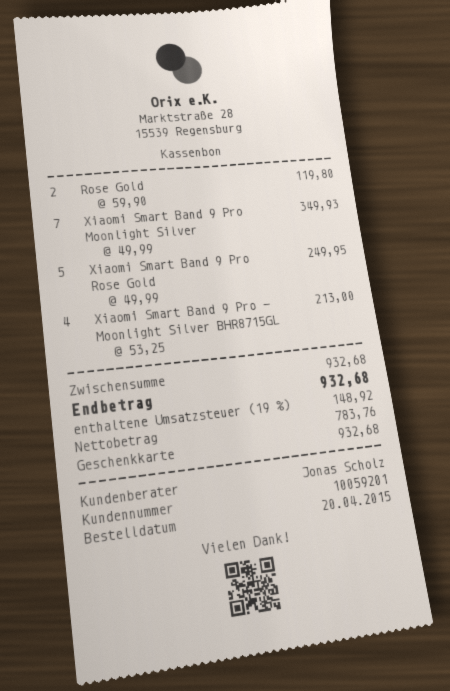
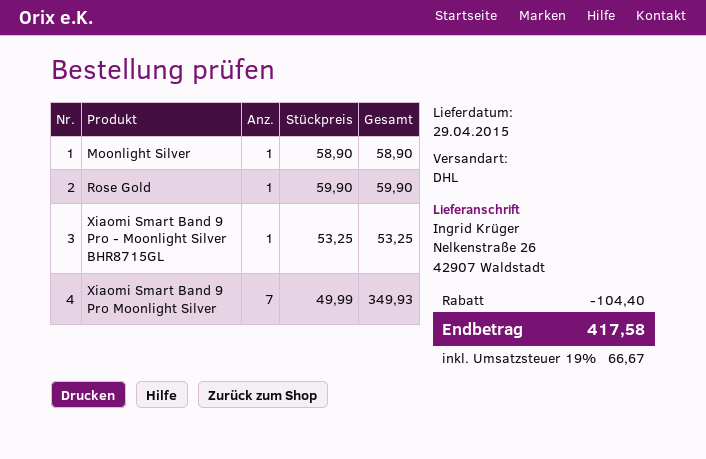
Rose Gold: 2 x 59.90 = 119.80 -> 1 x 59.90 = 59.90
Xiaomi Smart Band 9 Pro Rose Gold: 5 x 49.99 = 249.95 -> none
Xiaomi Smart Band 9 Pro - Moonlight Silver BHR8715GL: 4 x 53.25 = 213.00 -> 1 x 53.25 = 53.25
Moonlight Silver: none -> 1 x 58.90 = 58.90
discount: none -> 104.40
tax: 19% = 148.92 -> 19% = 66.67
total: 932.68 -> 417.58

